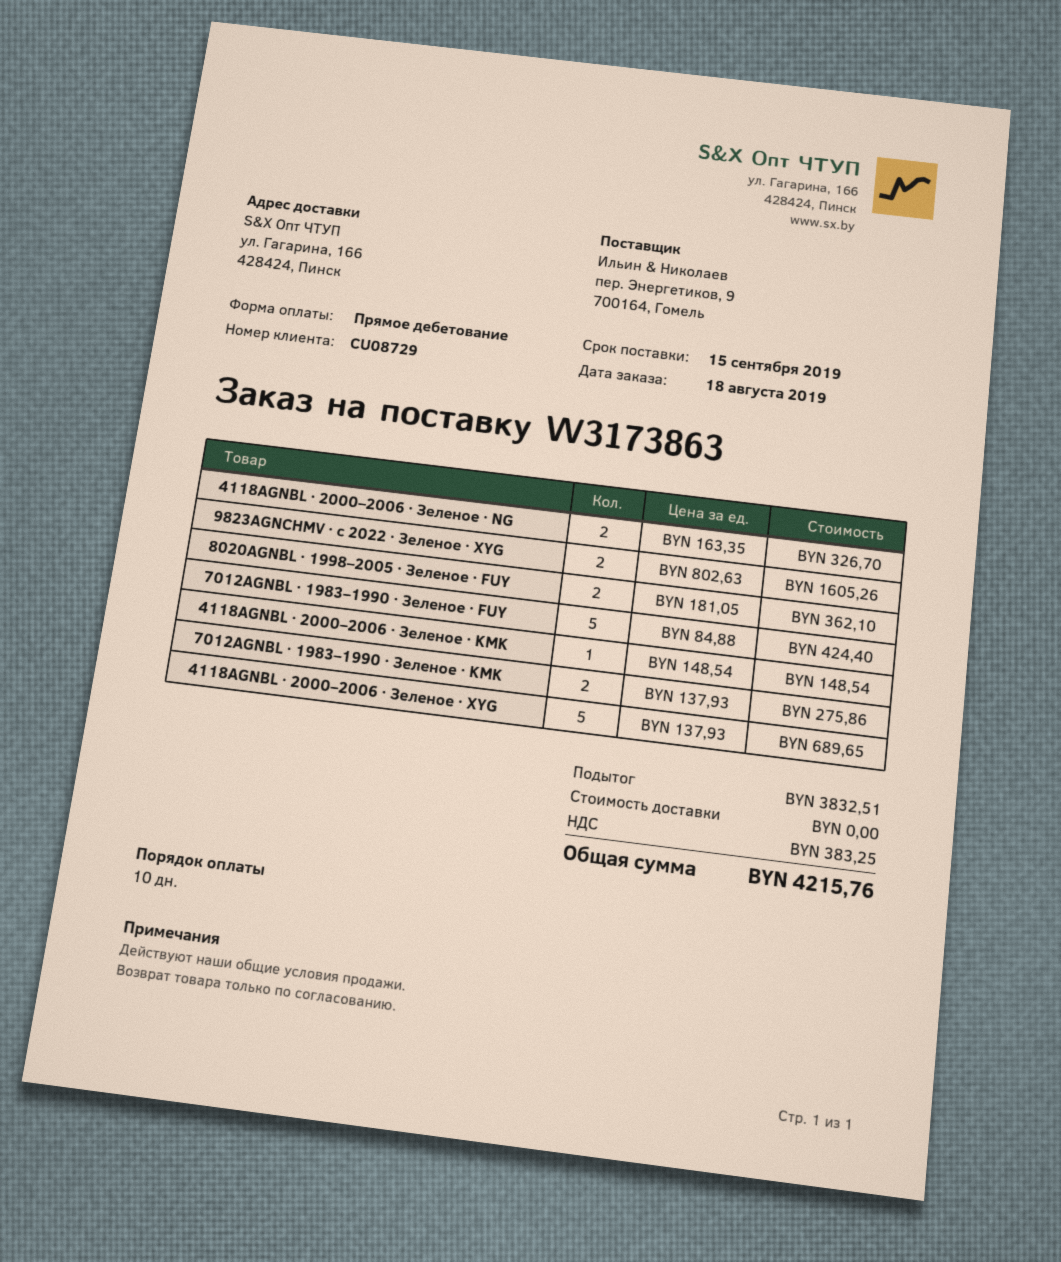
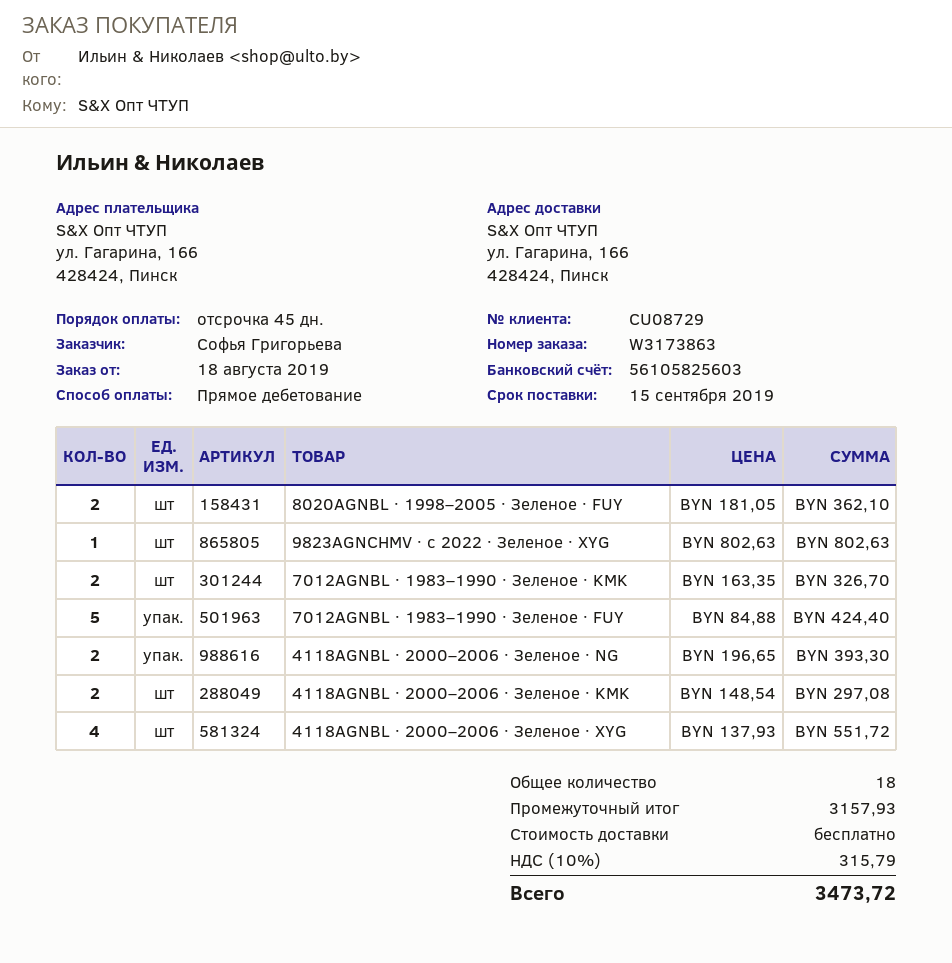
payment terms: 10 days -> 45 days
4118AGNBL · 2000–2006 · Зеленое · NG: 2 x 163.35 = 326.70 -> 2 x 196.65 = 393.30
9823AGNCHMV · с 2022 · Зеленое · XYG: 2 x 802.63 = 1605.26 -> 1 x 802.63 = 802.63
4118AGNBL · 2000–2006 · Зеленое · KMK: 1 x 148.54 = 148.54 -> 2 x 148.54 = 297.08
7012AGNBL · 1983–1990 · Зеленое · KMK: 2 x 137.93 = 275.86 -> 2 x 163.35 = 326.70
4118AGNBL · 2000–2006 · Зеленое · XYG: 5 x 137.93 = 689.65 -> 4 x 137.93 = 551.72
subtotal: 3832.51 -> 3157.93
tax: 383.25 -> 315.79
total: 4215.76 -> 3473.72

